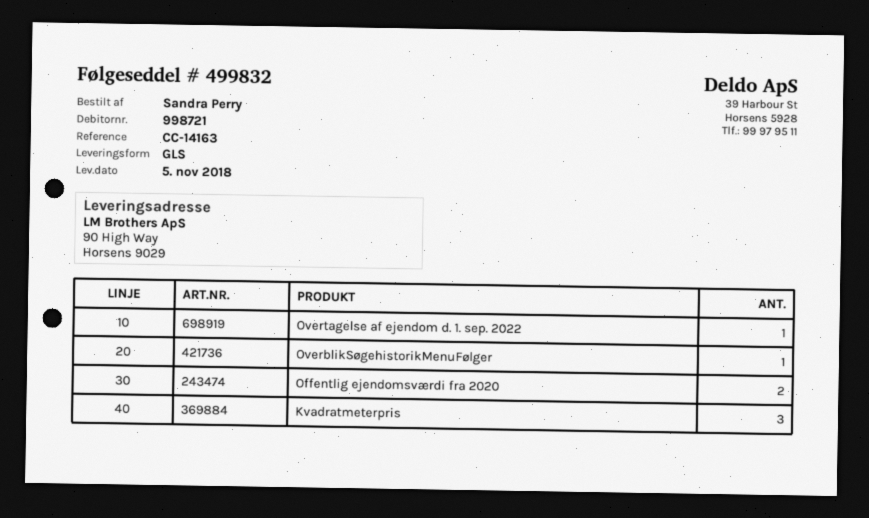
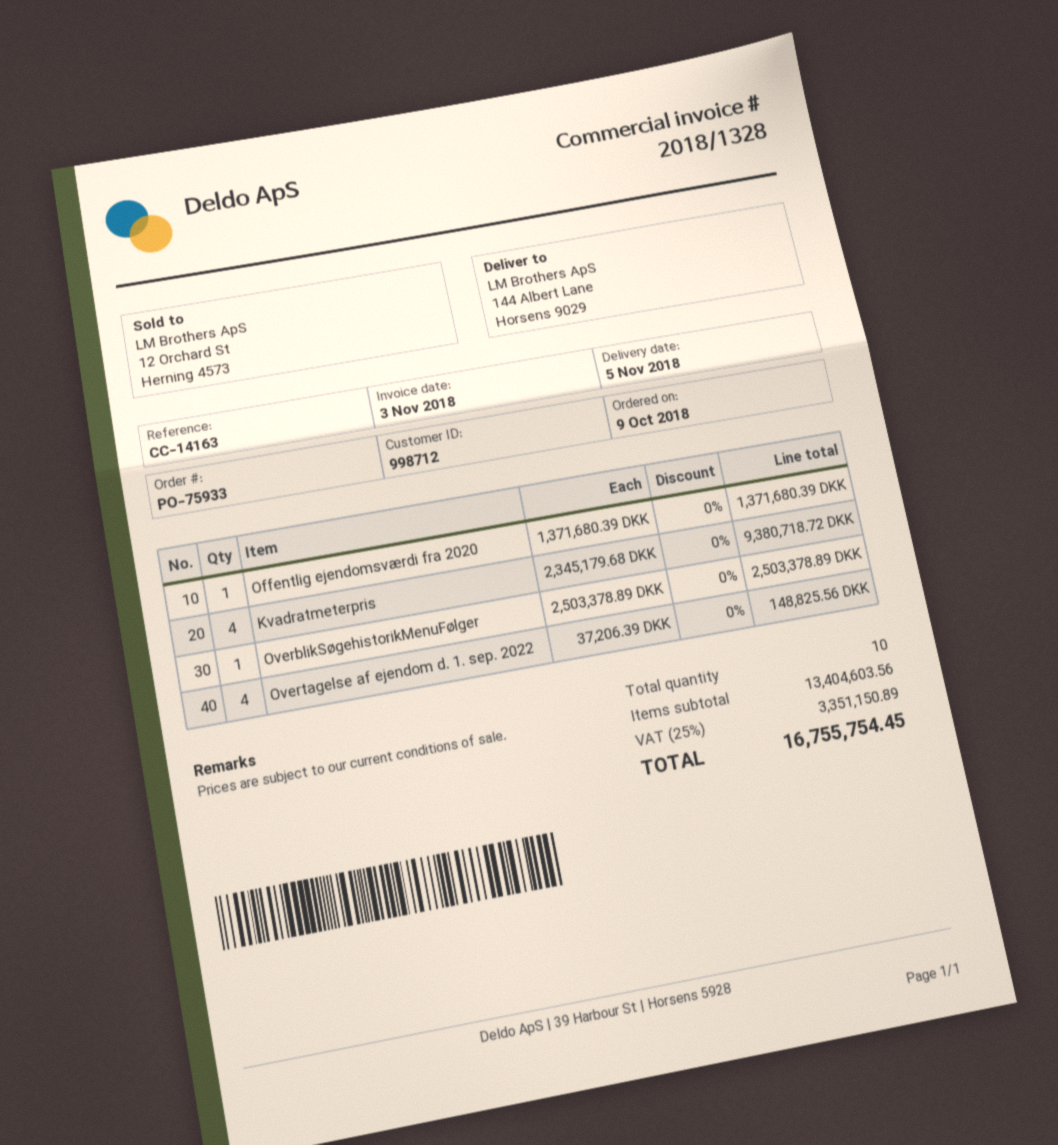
customer number: 998721 -> 998712
ship to: 90 High Way, Horsens 9029 -> 144 Albert Lane, Horsens 9029
Overtagelse af ejendom d. 1. sep. 2022: 1 -> 4
Offentlig ejendomsværdi fra 2020: 2 -> 1
Kvadratmeterpris: 3 -> 4

